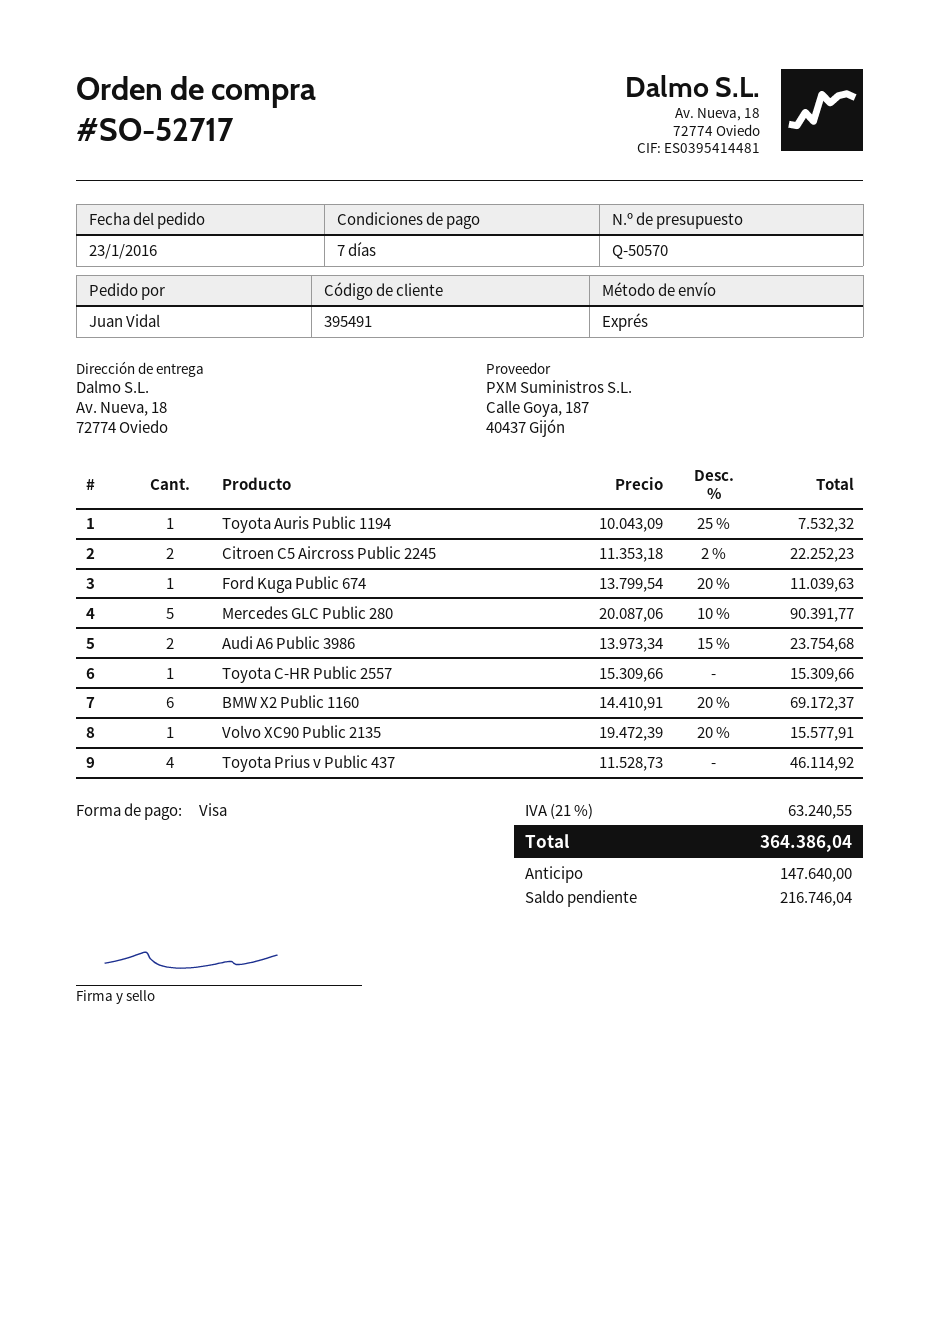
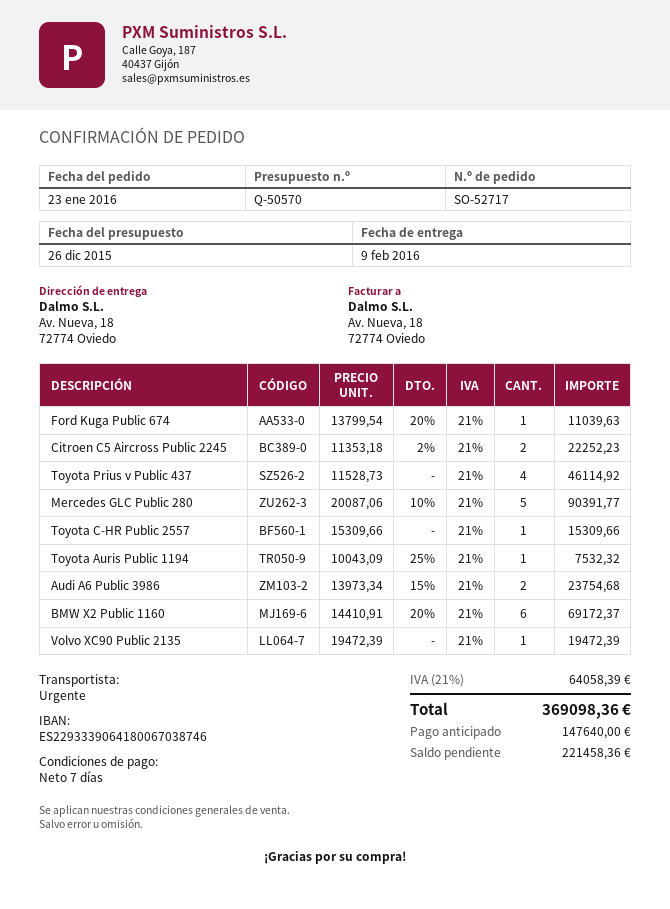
Volvo XC90 Public 2135: 1 x 19472.39 - 20% = 15577.91 -> 1 x 19472.39 = 19472.39
tax: 21% = 63240.55 -> 21% = 64058.39
total: 364386.04 -> 369098.36
balance: 216746.04 -> 221458.36

